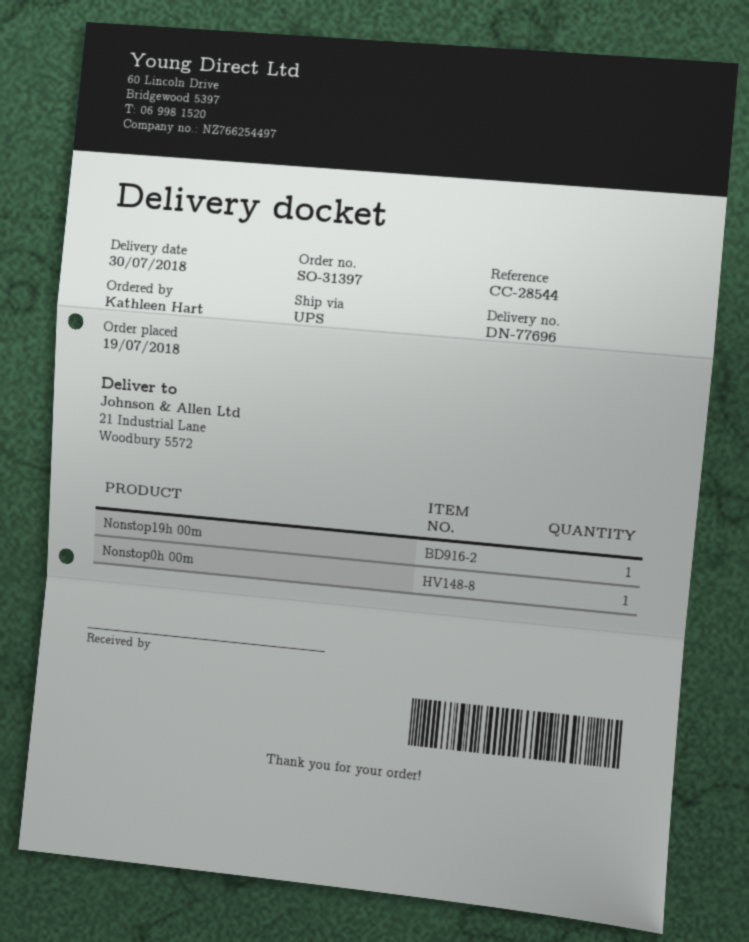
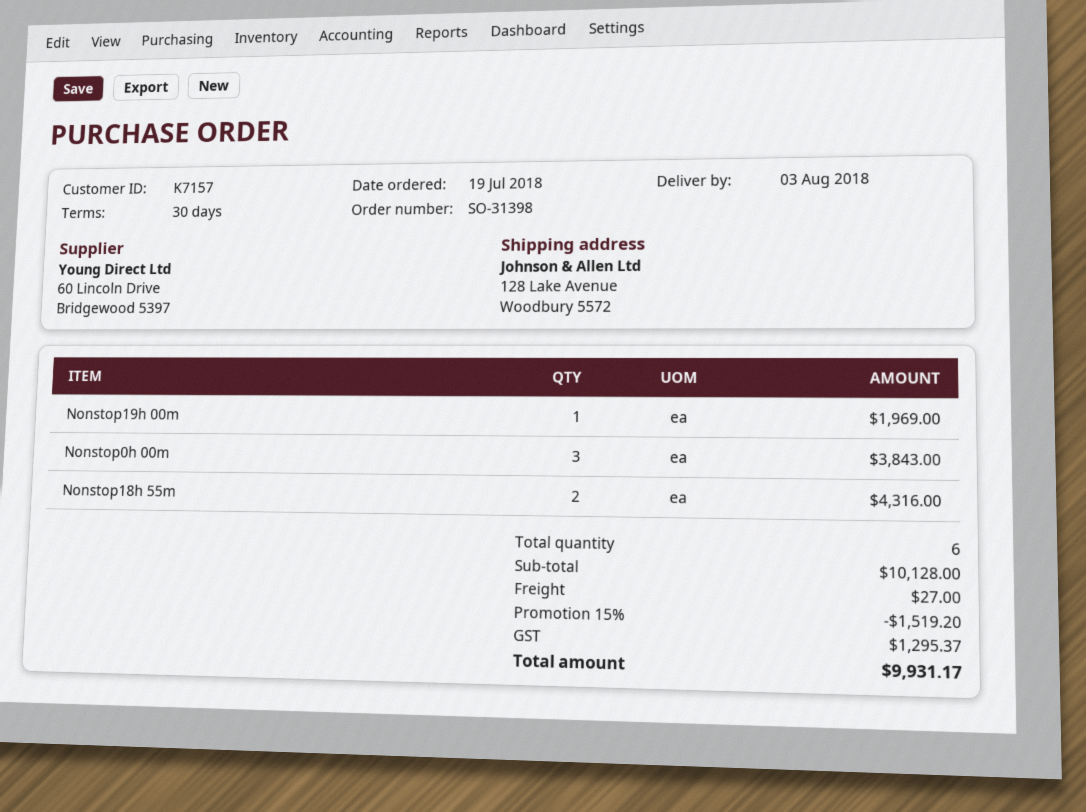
order number: SO-31397 -> SO-31398
delivery date: 2018-07-30 -> 2018-08-03
ship to: 21 Industrial Lane, Woodbury 5572 -> 128 Lake Avenue, Woodbury 5572
Nonstop0h 00m: 1 -> 3
Nonstop18h 55m: none -> 2

